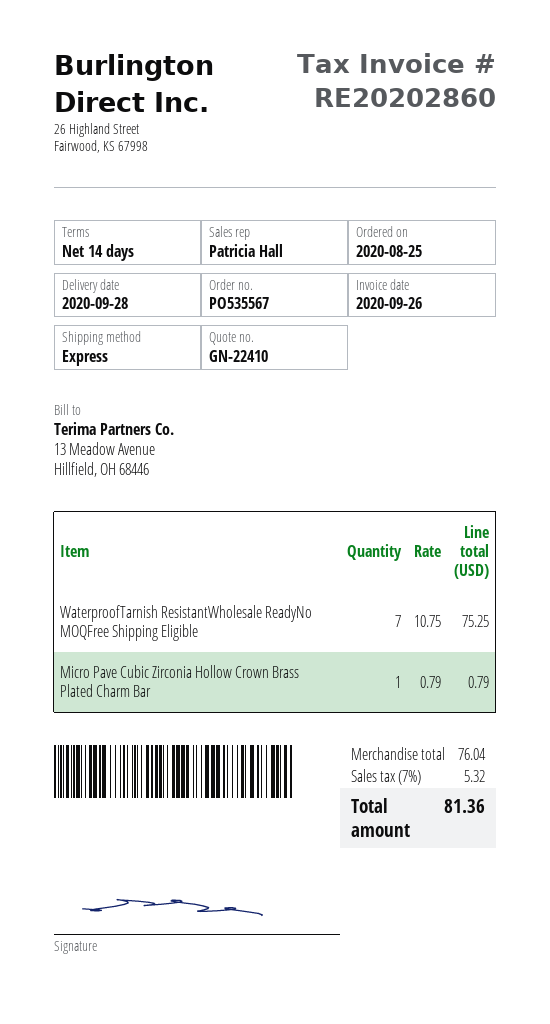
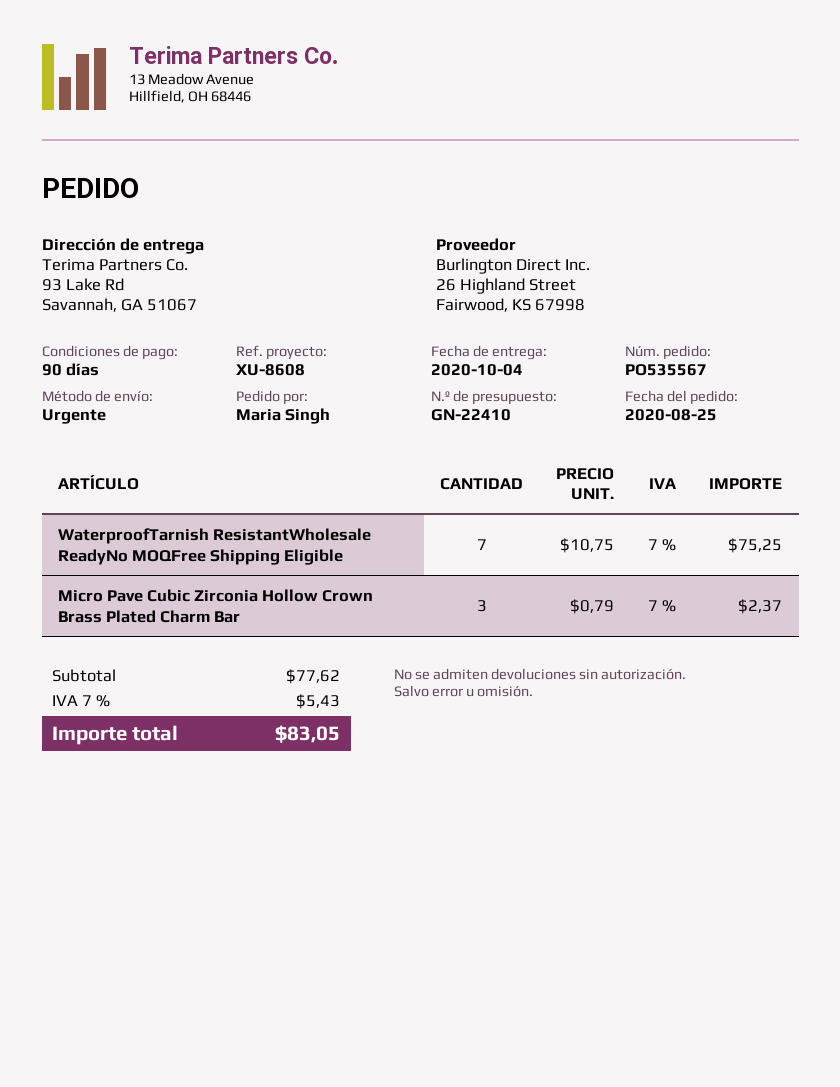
delivery date: 2020-09-28 -> 2020-10-04
payment terms: 14 days -> 90 days
Micro Pave Cubic Zirconia Hollow Crown Brass Plated Charm Bar: 1 x 0.79 = 0.79 -> 3 x 0.79 = 2.37
subtotal: 76.04 -> 77.62
tax: 7% = 5.32 -> 7% = 5.43
total: 81.36 -> 83.05

